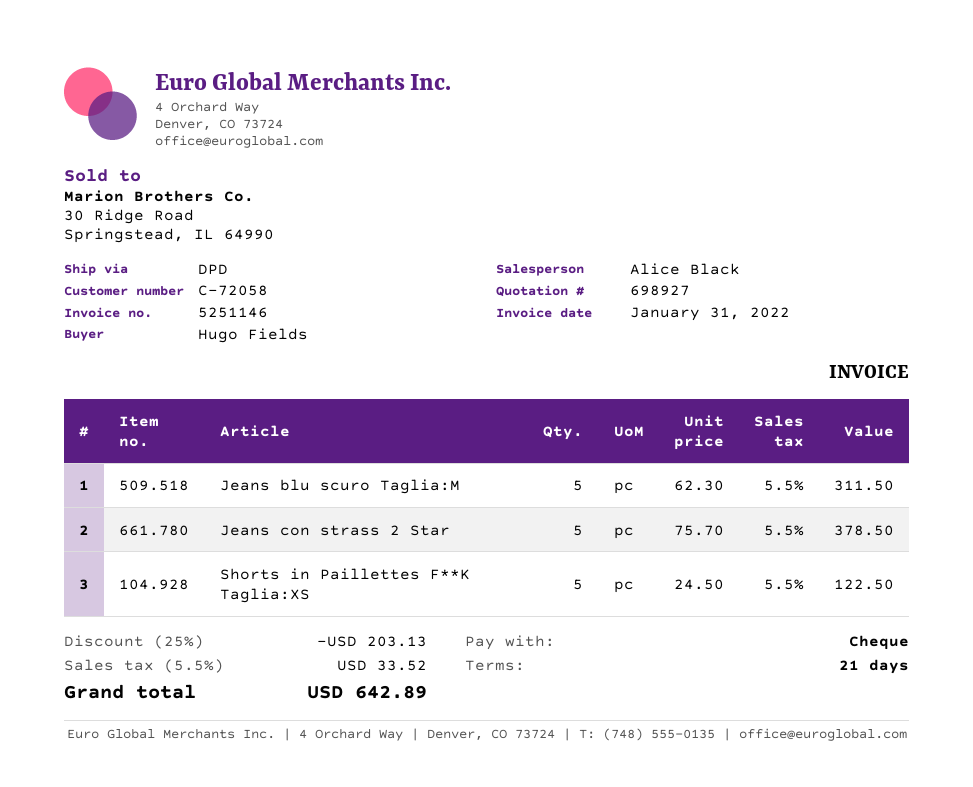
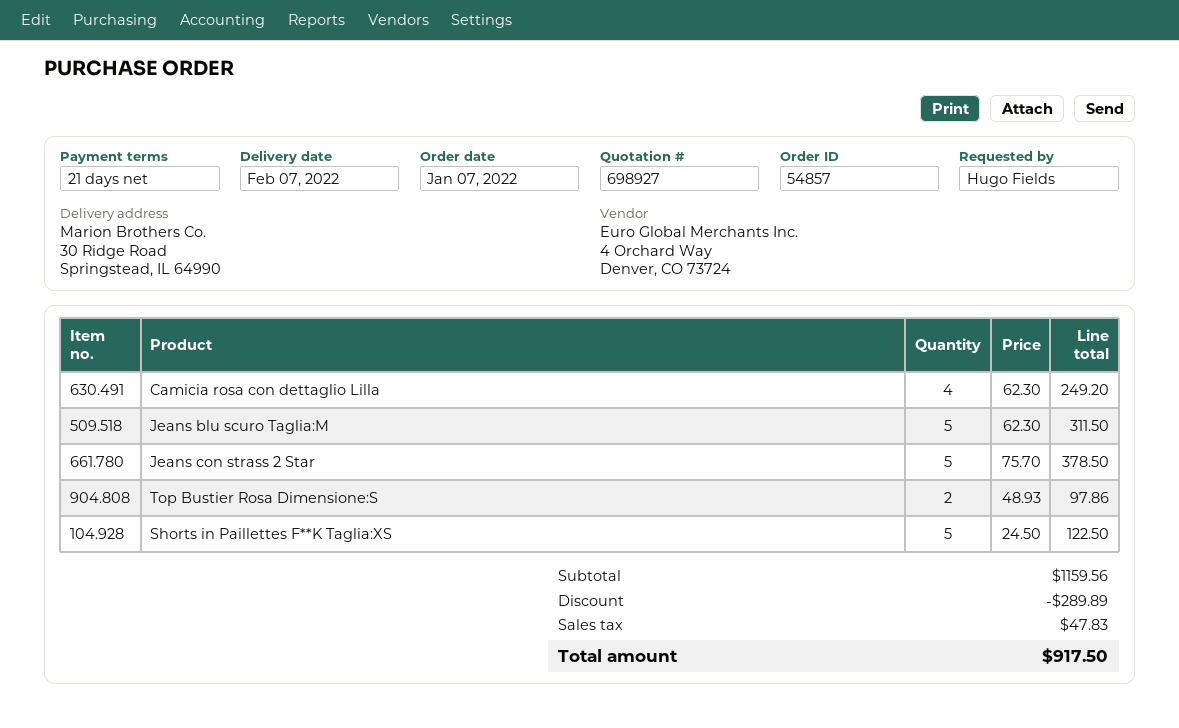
Camicia rosa con dettaglio Lilla: none -> 4 x 62.30 = 249.20
Top Bustier Rosa Dimensione:S: none -> 2 x 48.93 = 97.86
discount: 203.13 -> 289.89
tax: 33.52 -> 47.83
total: 642.89 -> 917.50

